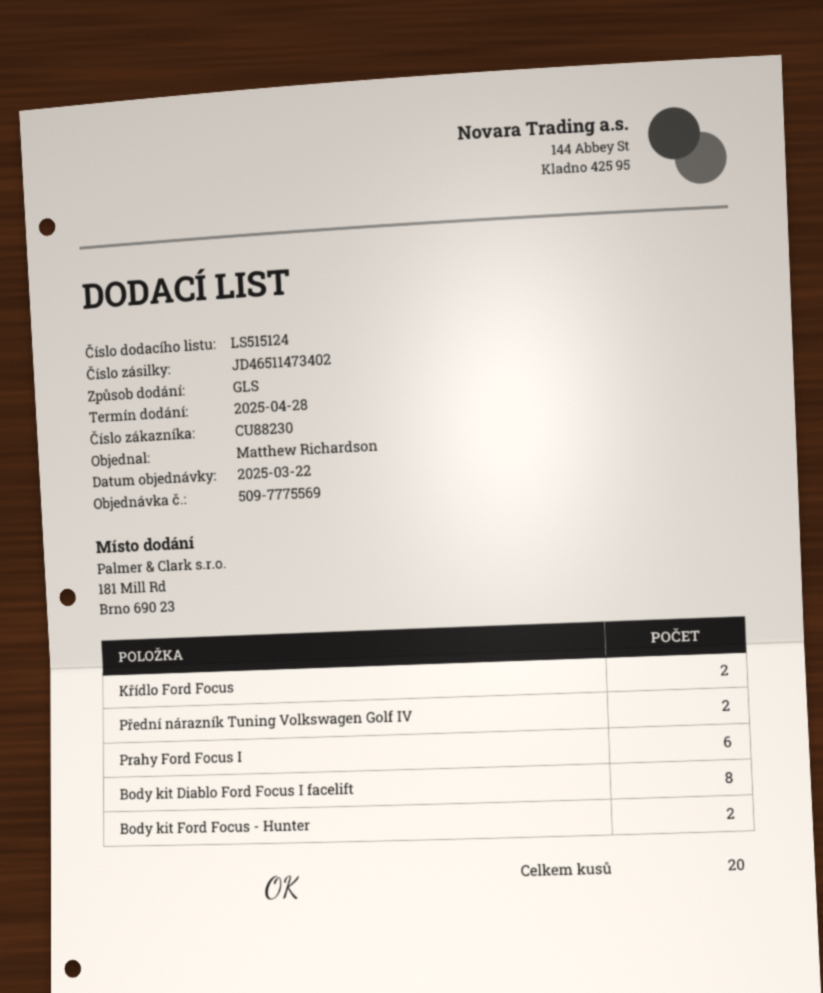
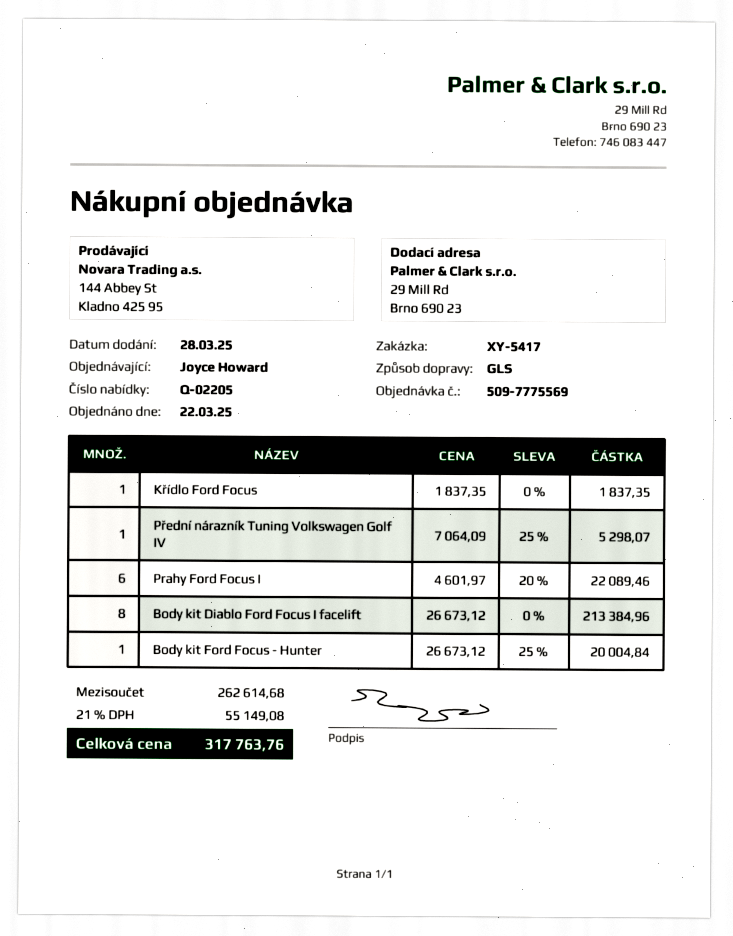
delivery date: 2025-04-28 -> 2025-03-28
ordered by: Matthew Richardson -> Joyce Howard
ship to: 181 Mill Rd, Brno 690 23 -> 29 Mill Rd, Brno 690 23
Křídlo Ford Focus: 2 -> 1
Přední nárazník Tuning Volkswagen Golf IV: 2 -> 1
Body kit Ford Focus - Hunter: 2 -> 1

